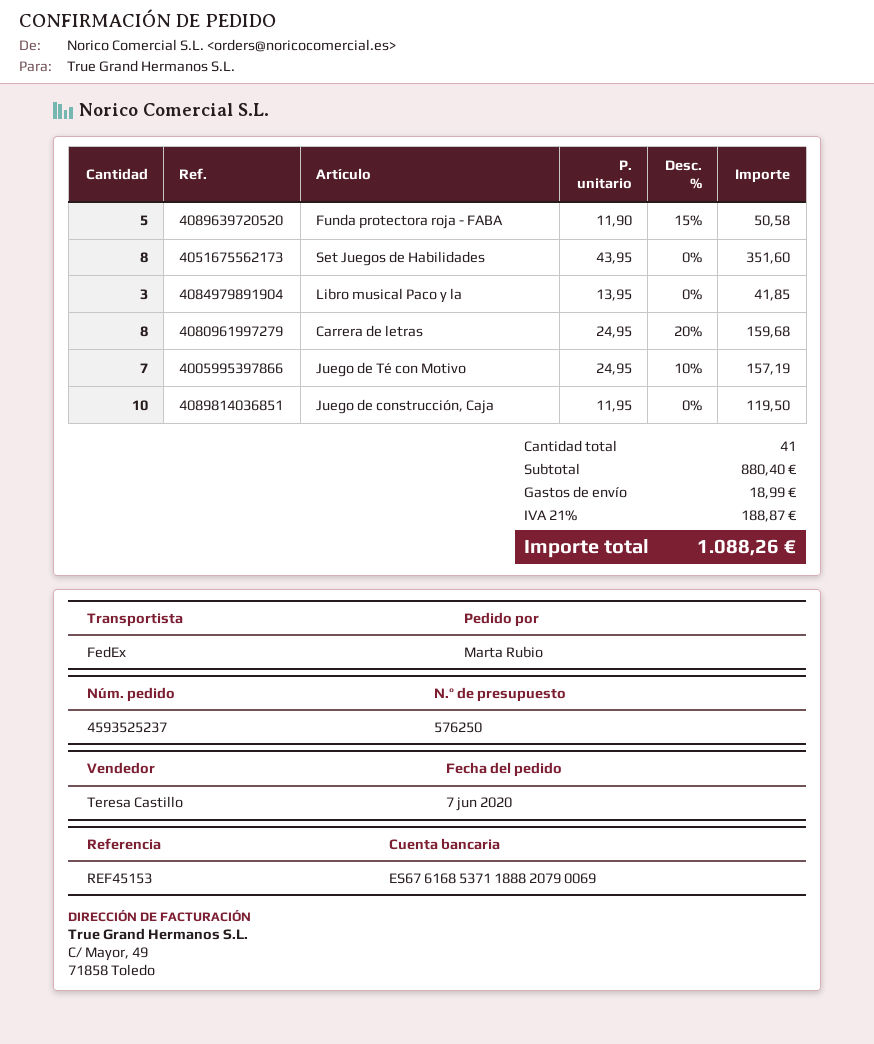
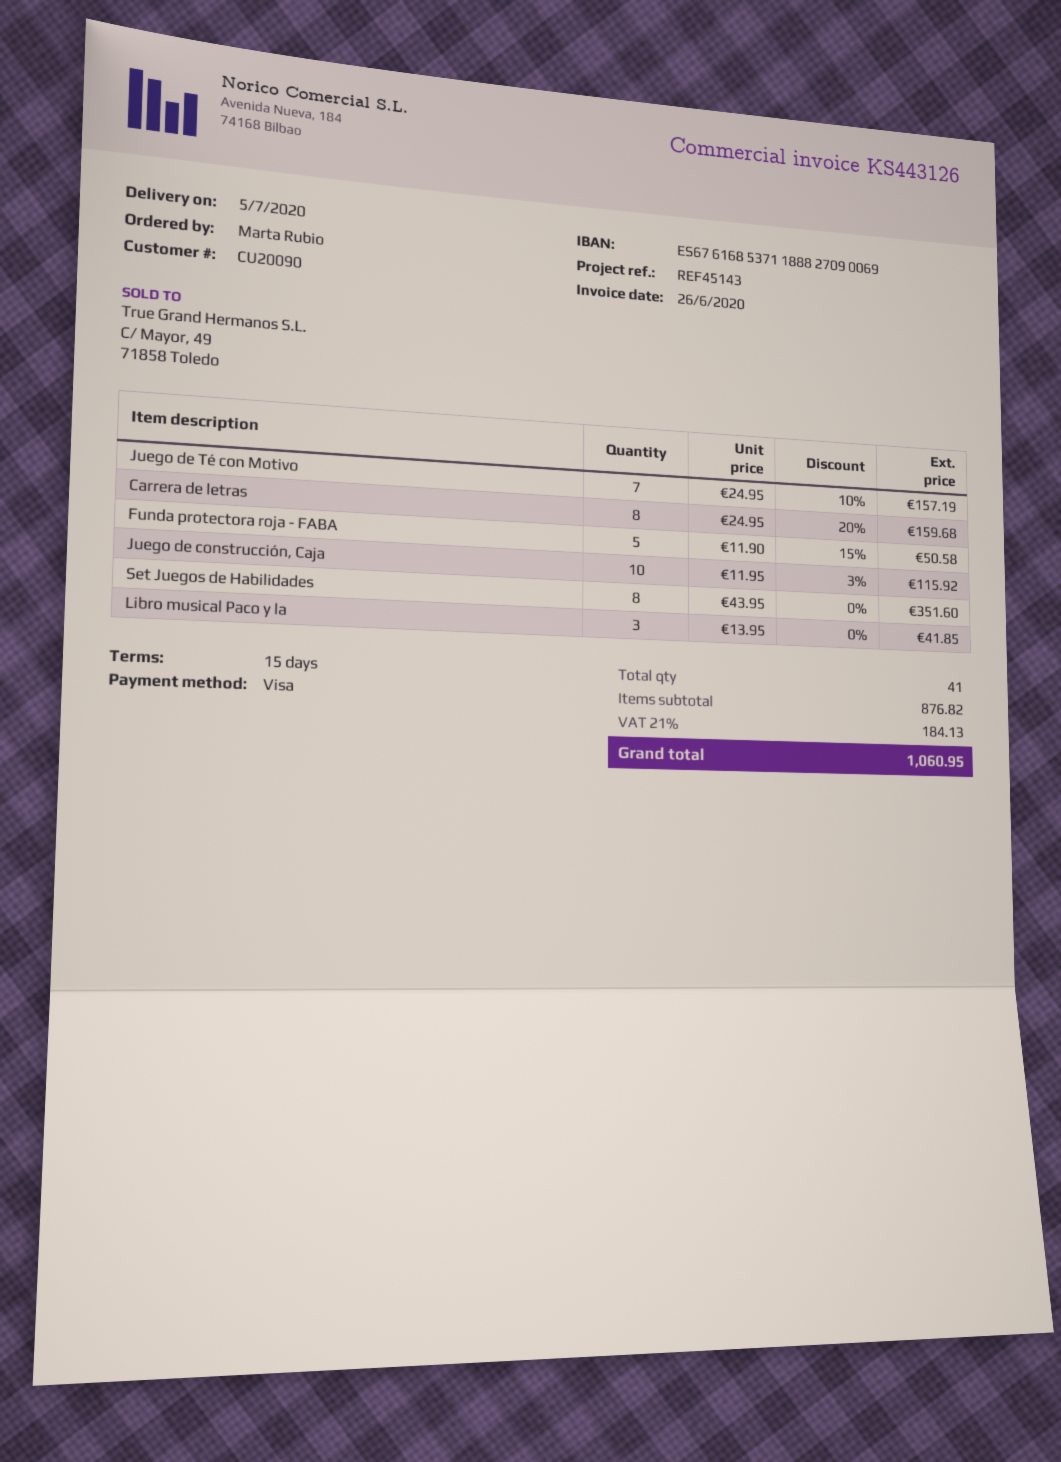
reference: REF45153 -> REF45143
bank account: ES6761685371188820790069 -> ES6761685371188827090069
Juego de construcción, Caja: 10 x 11.95 = 119.50 -> 10 x 11.95 - 3% = 115.92
subtotal: 880.40 -> 876.82
shipping: 18.99 -> none
tax: 21% = 188.87 -> 21% = 184.13
total: 1088.26 -> 1060.95

